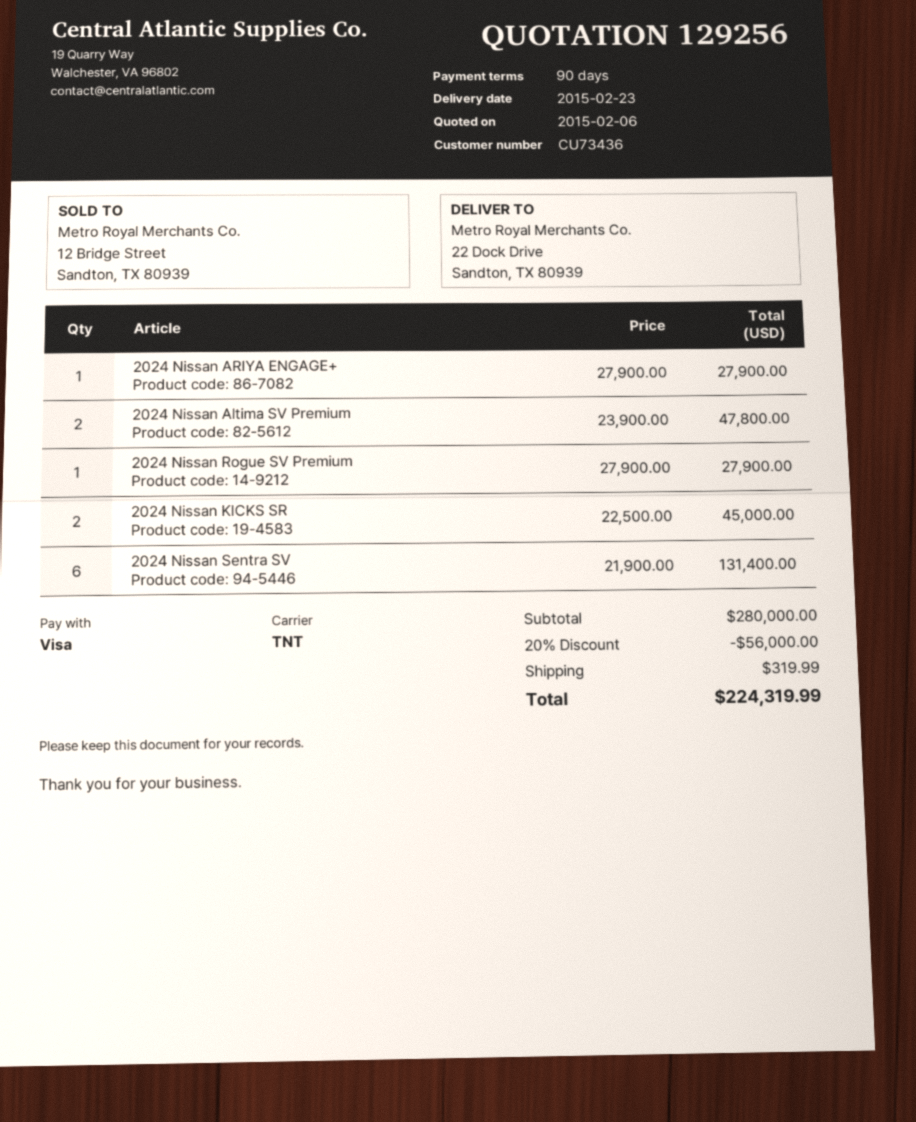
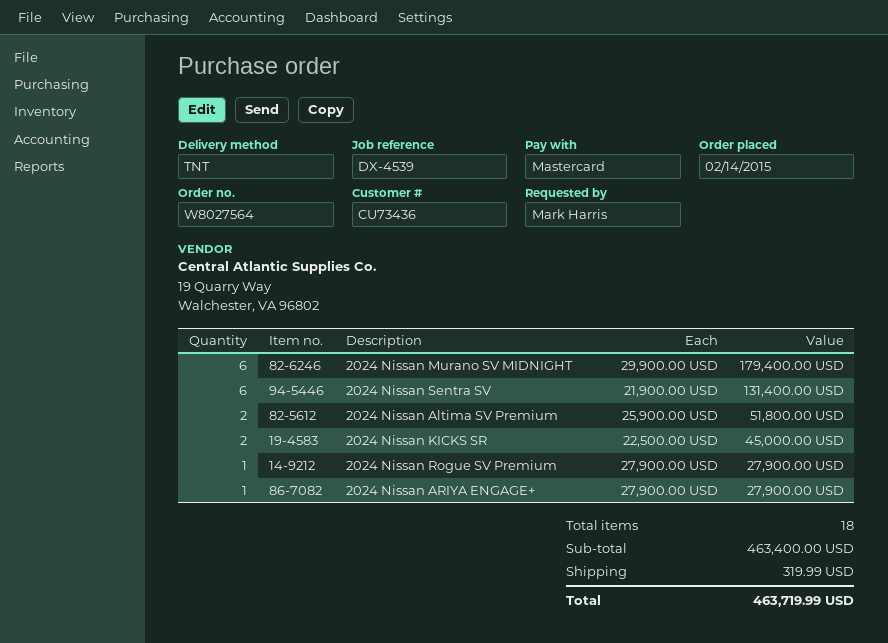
payment method: Visa -> Mastercard
2024 Nissan Altima SV Premium: 2 x 23900.00 = 47800.00 -> 2 x 25900.00 = 51800.00
2024 Nissan Murano SV MIDNIGHT: none -> 6 x 29900.00 = 179400.00
subtotal: 280000.00 -> 463400.00
discount: 20% = 56000.00 -> none
total: 224319.99 -> 463719.99

